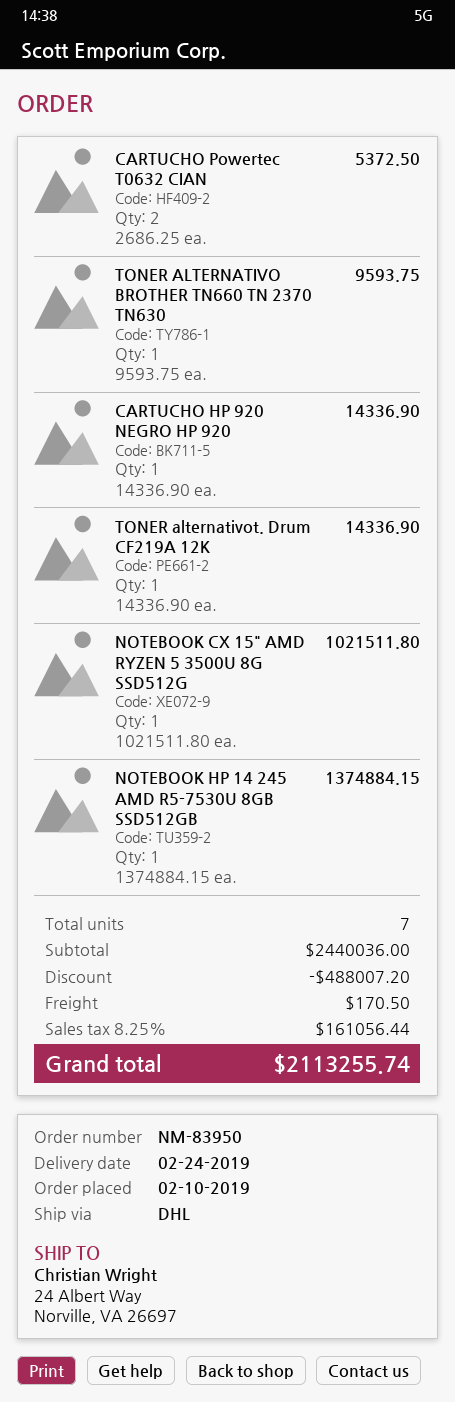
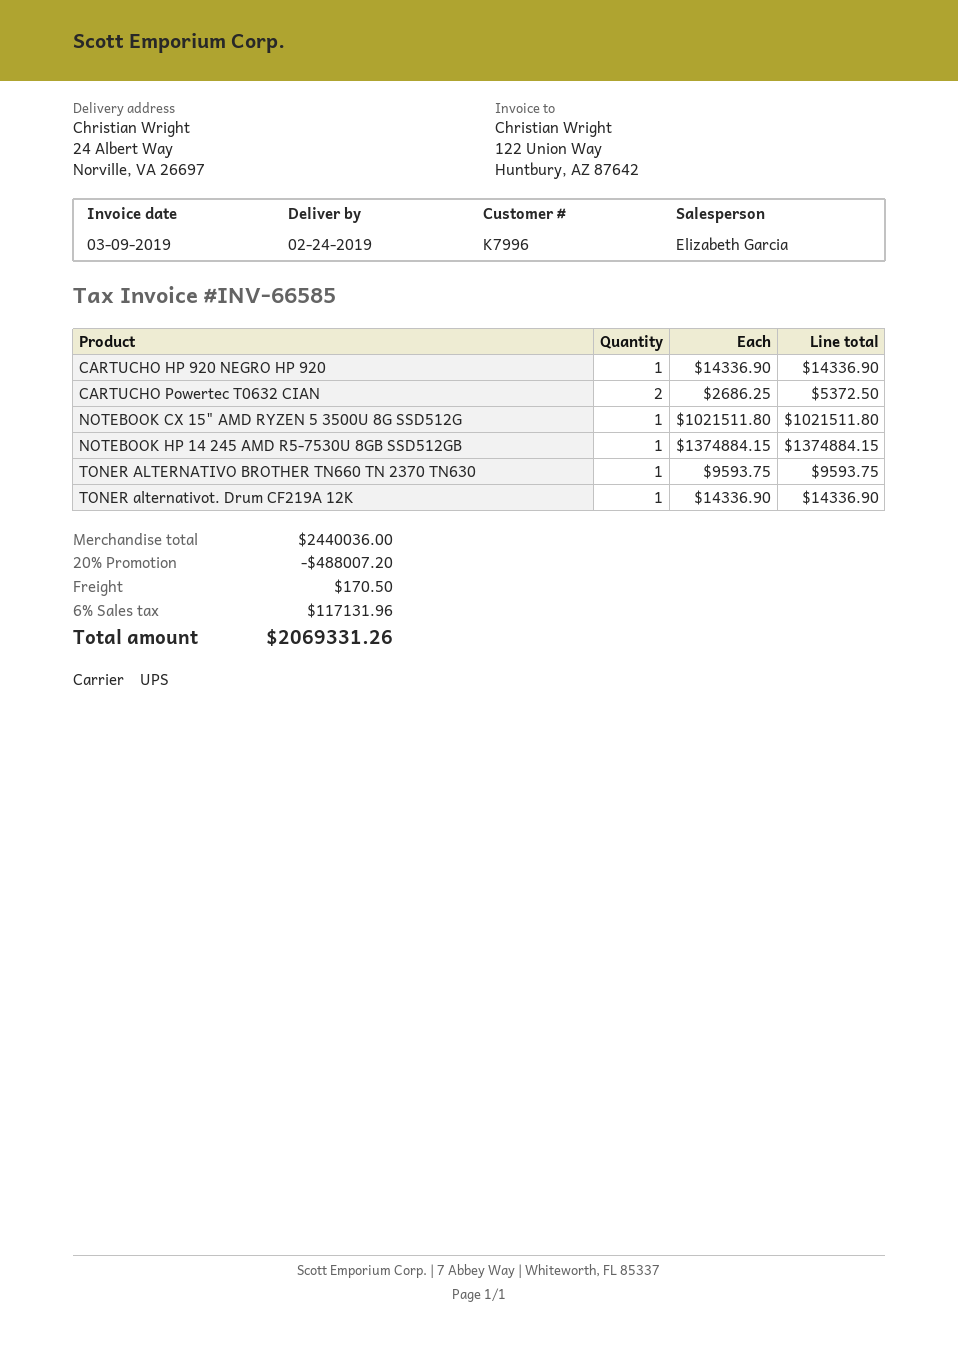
shipping method: DHL -> UPS
tax: 8.25% = 161056.44 -> 6% = 117131.96
total: 2113255.74 -> 2069331.26

